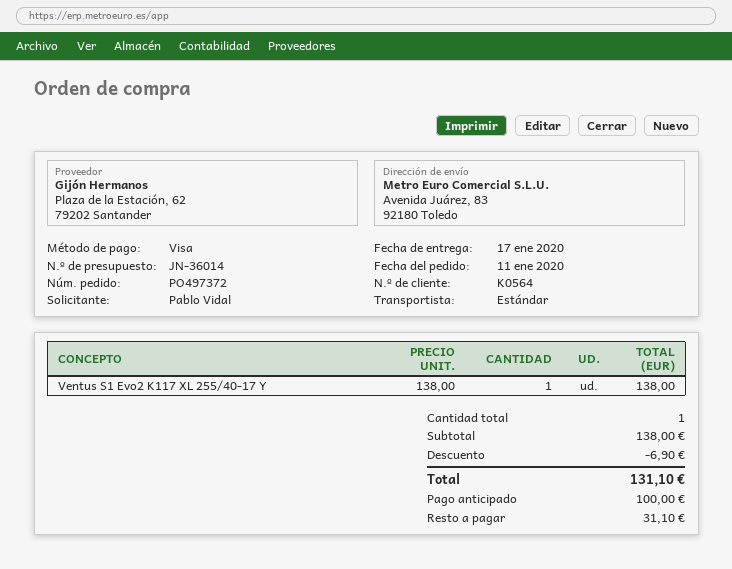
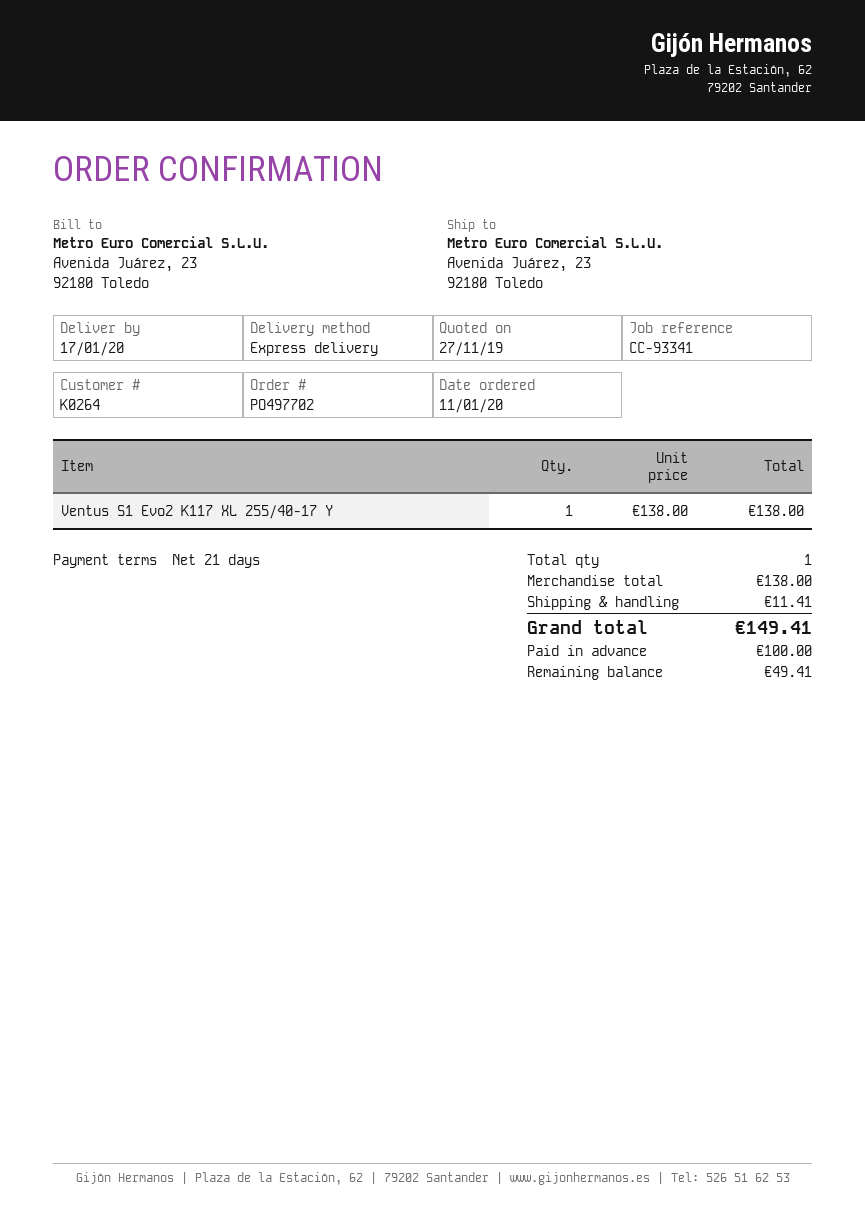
order number: PO497372 -> PO497702
customer number: K0564 -> K0264
shipping method: standard -> express
ship to: Avenida Juárez, 83, 92180 Toledo -> Avenida Juárez, 23, 92180 Toledo
discount: 6.90 -> none
shipping: none -> 11.41
total: 131.10 -> 149.41
balance: 31.10 -> 49.41

